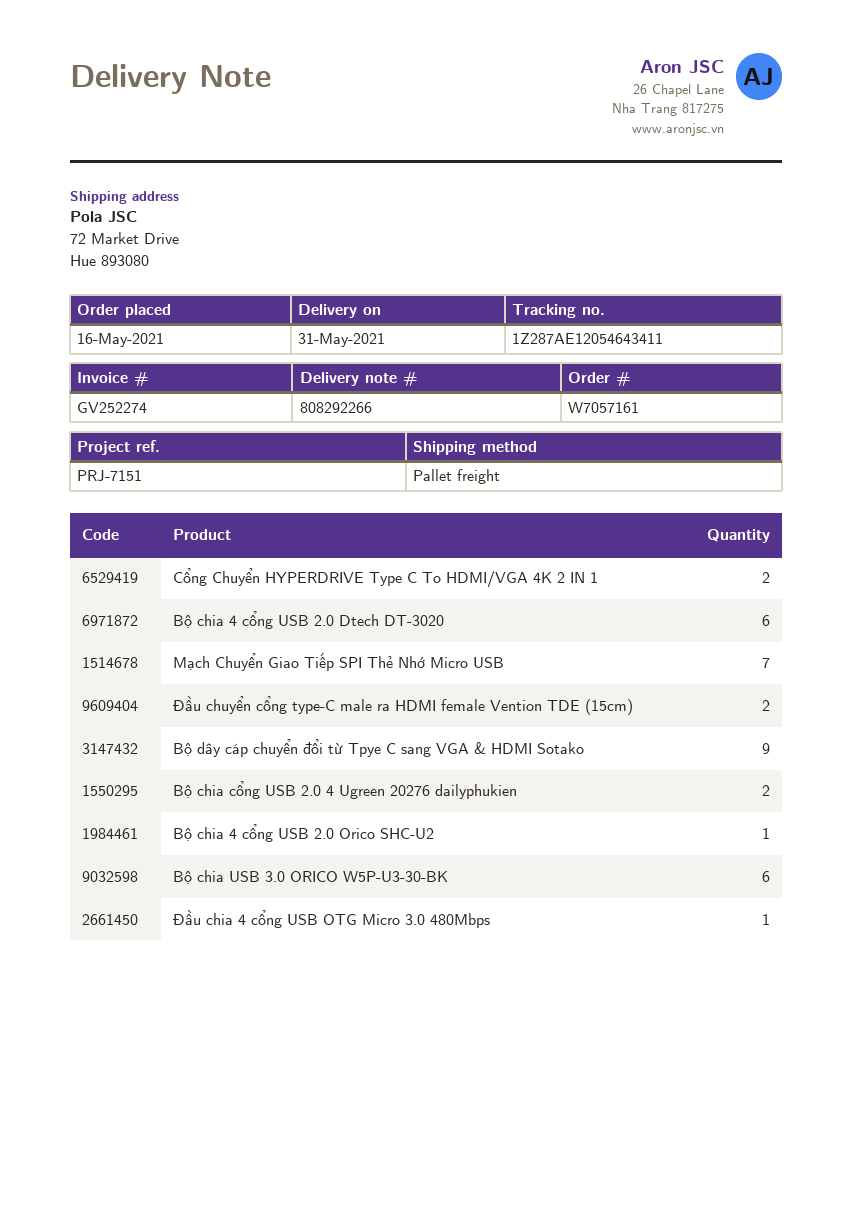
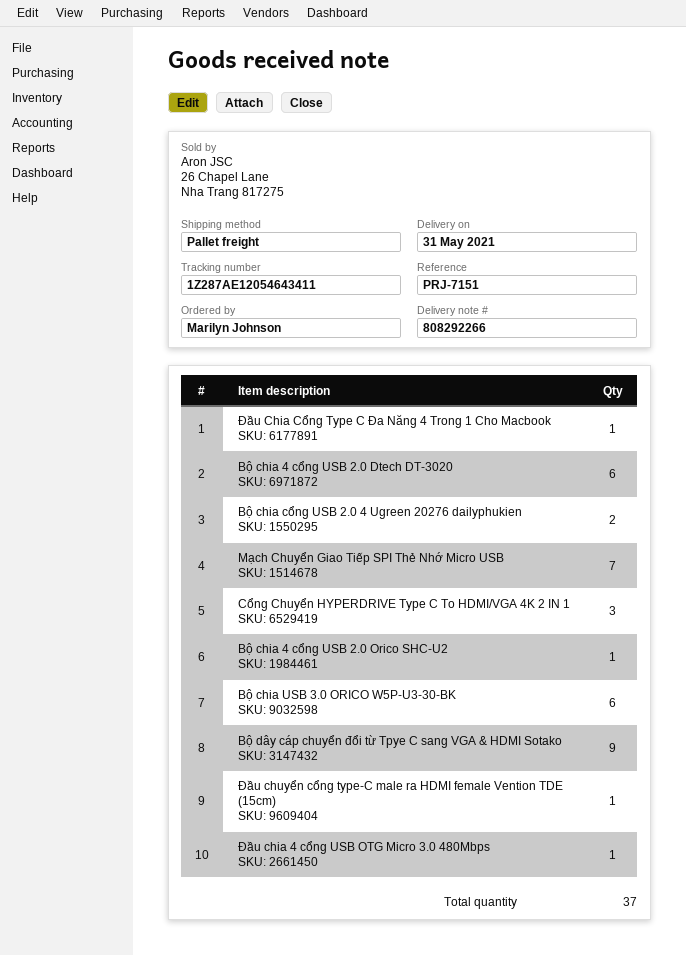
Cổng Chuyển HYPERDRIVE Type C To HDMI/VGA 4K 2 IN 1: 2 -> 3
Đầu chuyển cổng type-C male ra HDMI female Vention TDE (15cm): 2 -> 1
Đầu Chia Cổng Type C Đa Năng 4 Trong 1 Cho Macbook: none -> 1

